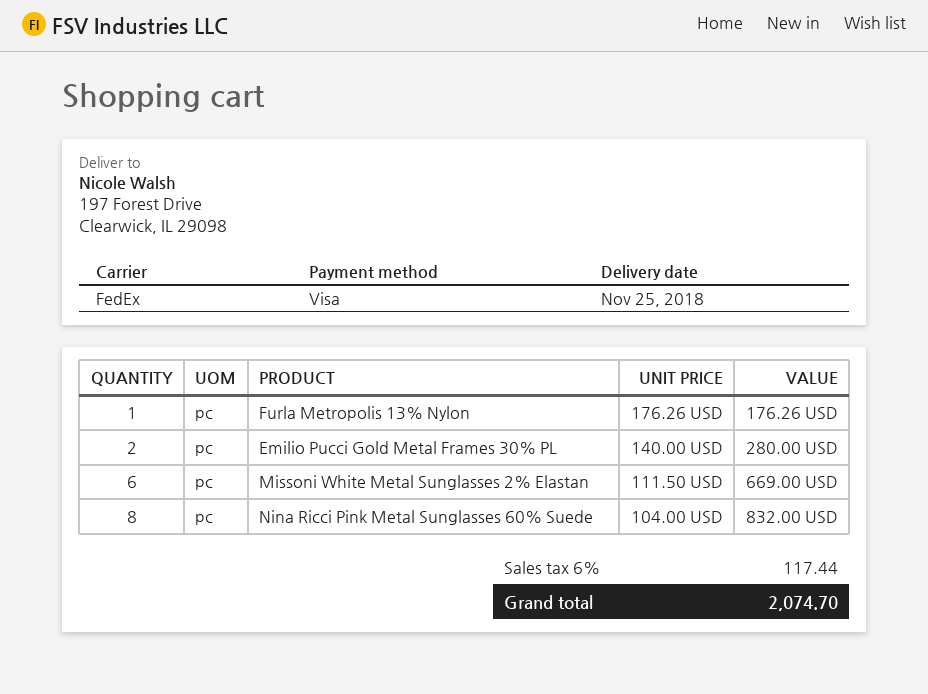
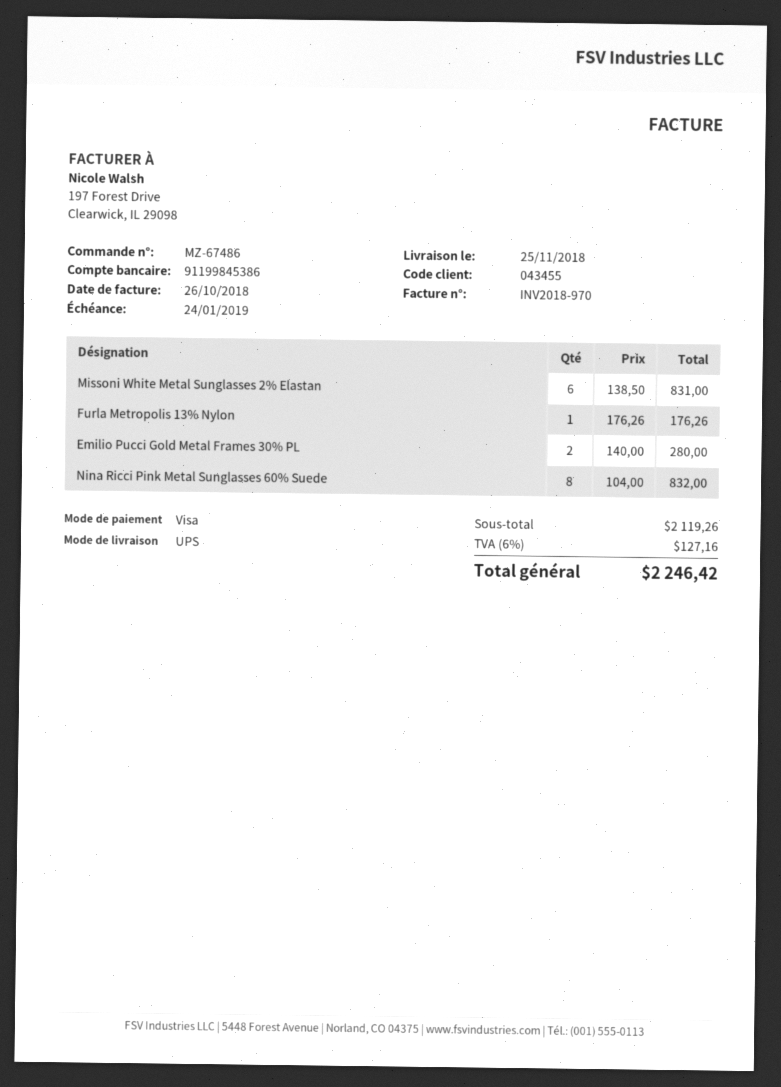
shipping method: FedEx -> UPS
Missoni White Metal Sunglasses 2% Elastan: 6 x 111.50 = 669.00 -> 6 x 138.50 = 831.00
tax: 6% = 117.44 -> 6% = 127.16
total: 2074.70 -> 2246.42

